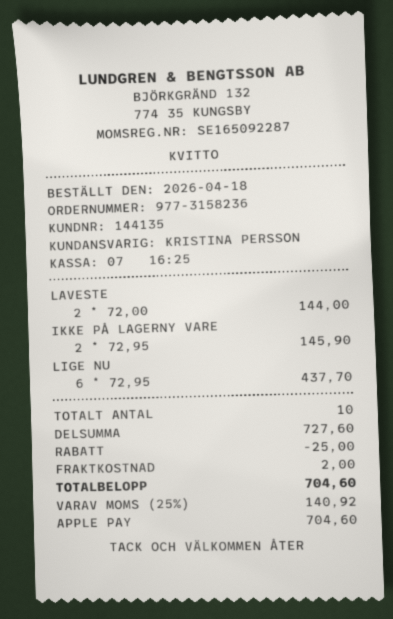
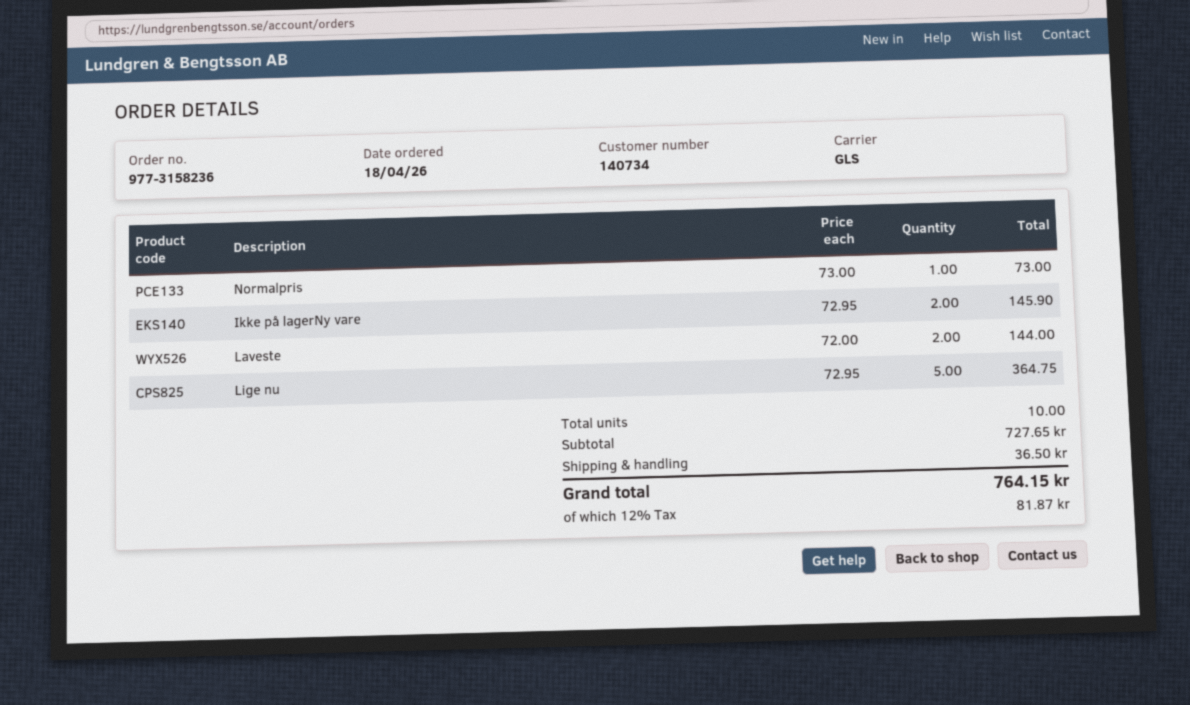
customer number: 144135 -> 140734
LIGE NU: 6 x 72.95 = 437.70 -> 5 x 72.95 = 364.75
Normalpris: none -> 1 x 73.00 = 73.00
subtotal: 727.60 -> 727.65
discount: 25.00 -> none
shipping: 2.00 -> 36.50
tax: 25% = 140.92 -> 12% = 81.87
total: 704.60 -> 764.15

